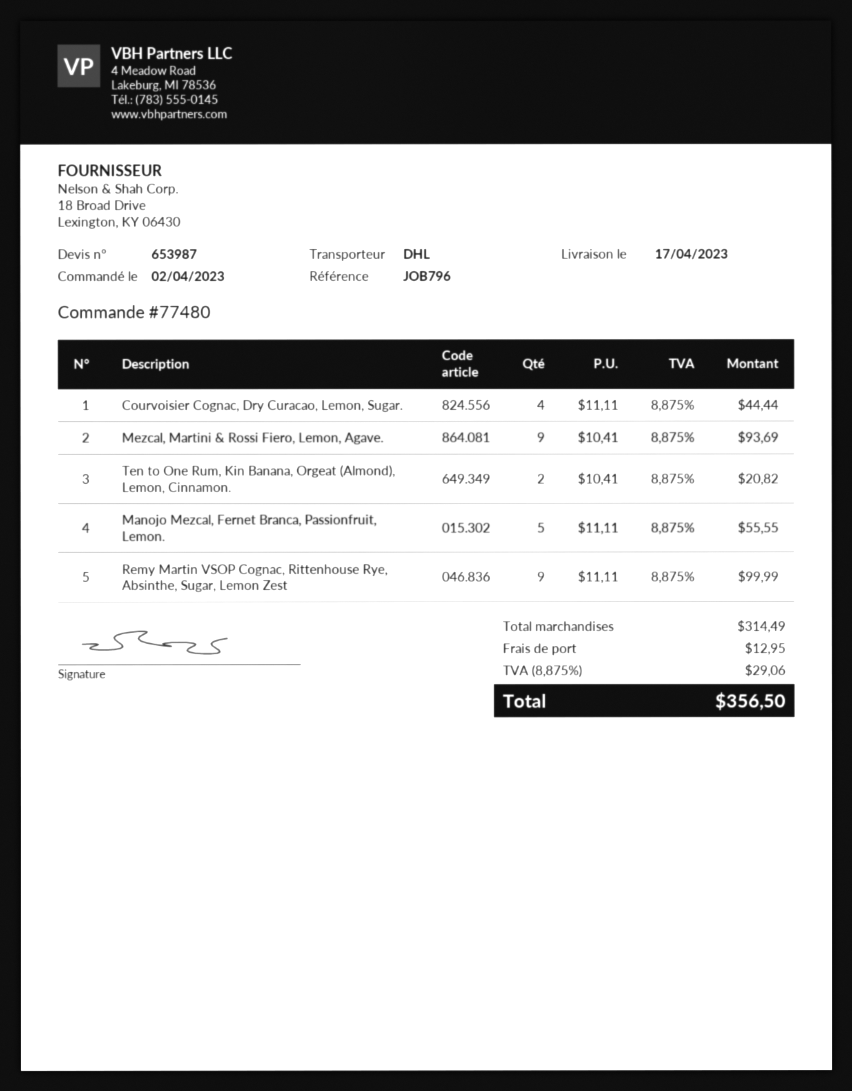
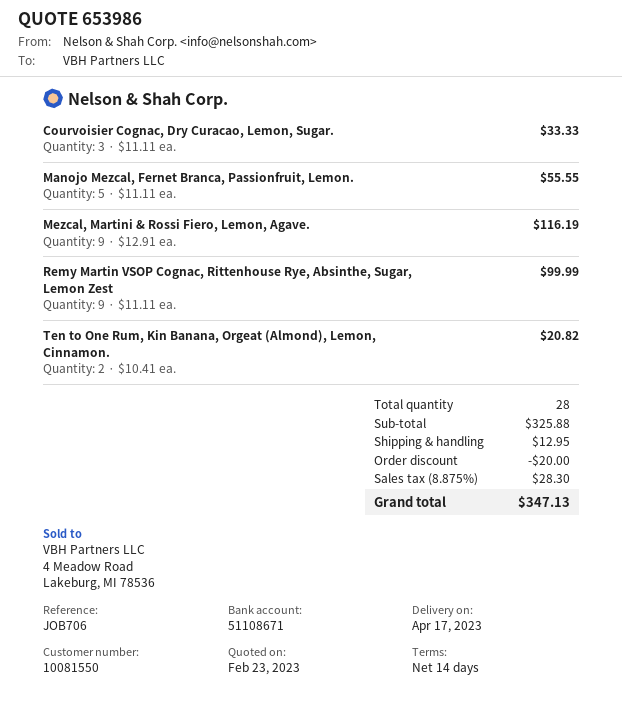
quote number: 653987 -> 653986
reference: JOB796 -> JOB706
Courvoisier Cognac, Dry Curacao, Lemon, Sugar.: 4 x 11.11 = 44.44 -> 3 x 11.11 = 33.33
Mezcal, Martini & Rossi Fiero, Lemon, Agave.: 9 x 10.41 = 93.69 -> 9 x 12.91 = 116.19
subtotal: 314.49 -> 325.88
discount: none -> 20.00
tax: 8.875% = 29.06 -> 8.875% = 28.30
total: 356.50 -> 347.13

